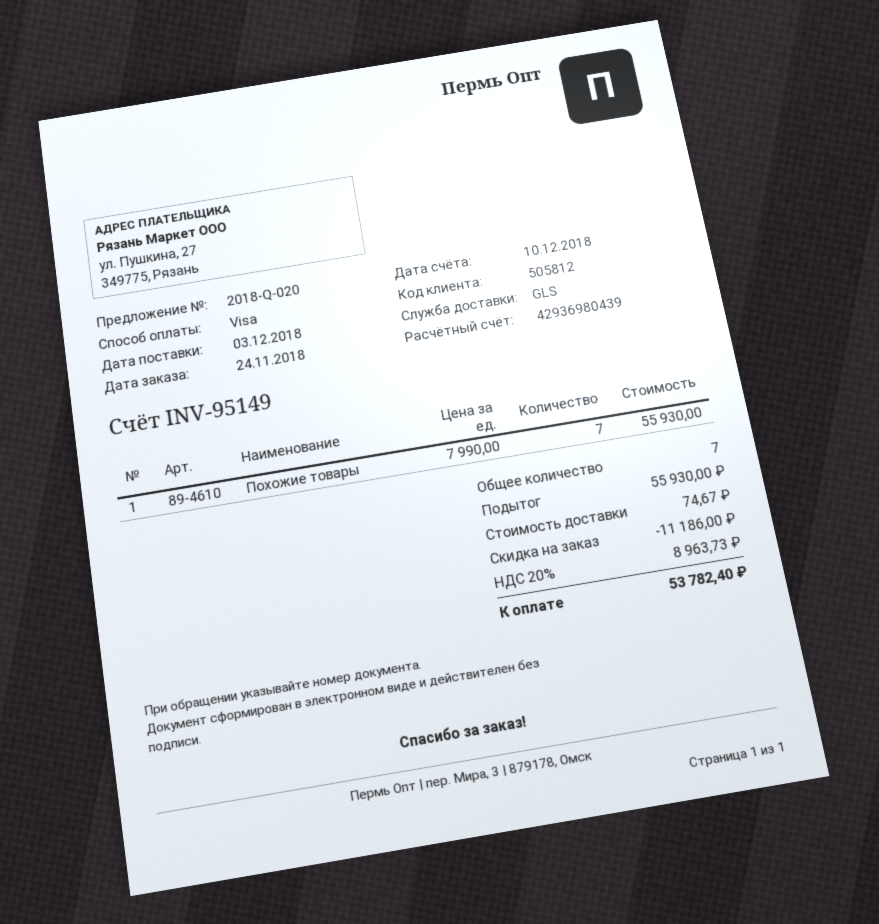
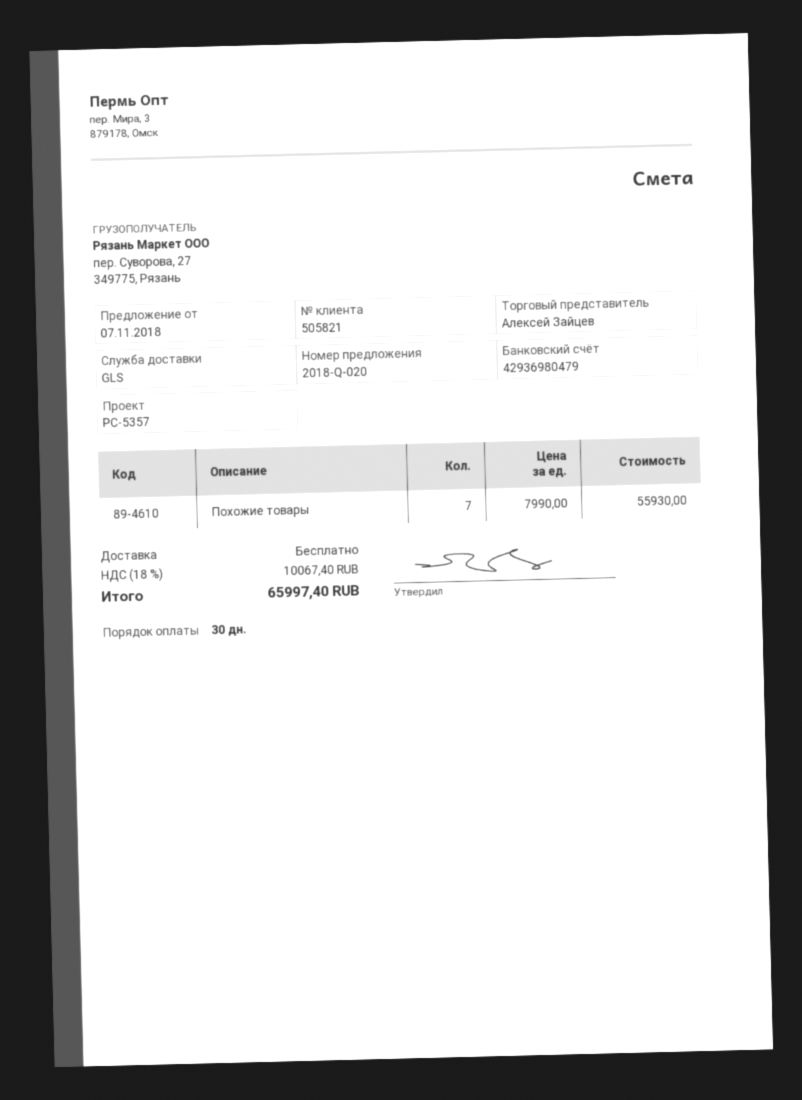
customer number: 505812 -> 505821
bank account: 42936980439 -> 42936980479
discount: 11186.00 -> none
shipping: 74.67 -> 0.00
tax: 20% = 8963.73 -> 18% = 10067.40
total: 53782.40 -> 65997.40

